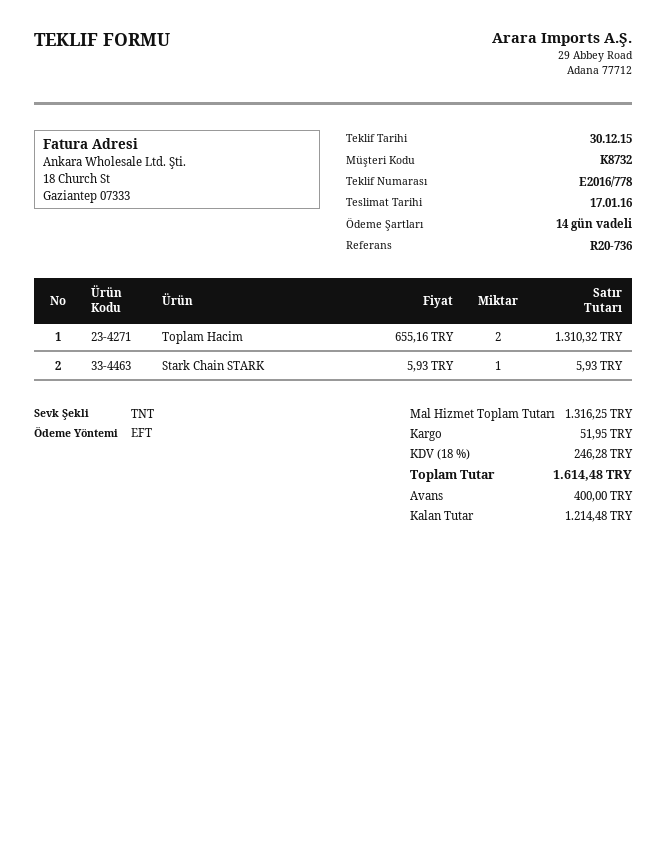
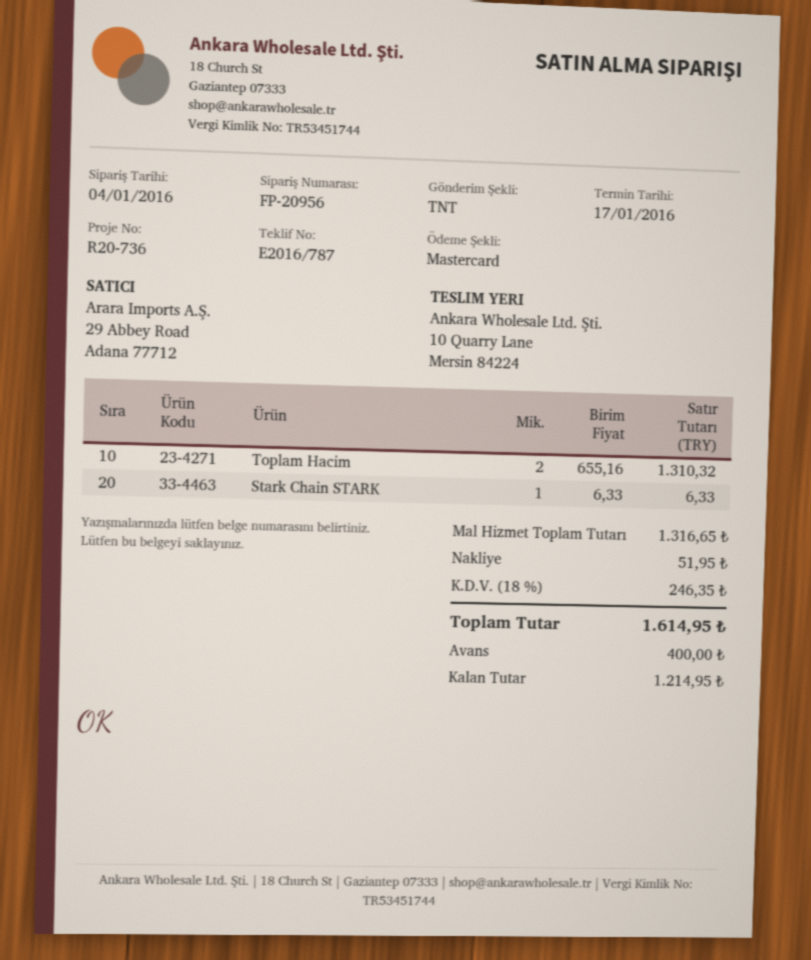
quote number: E2016/778 -> E2016/787
payment method: bank transfer -> Mastercard
Stark Chain STARK: 1 x 5.93 = 5.93 -> 1 x 6.33 = 6.33
subtotal: 1316.25 -> 1316.65
tax: 18% = 246.28 -> 18% = 246.35
total: 1614.48 -> 1614.95
balance: 1214.48 -> 1214.95

